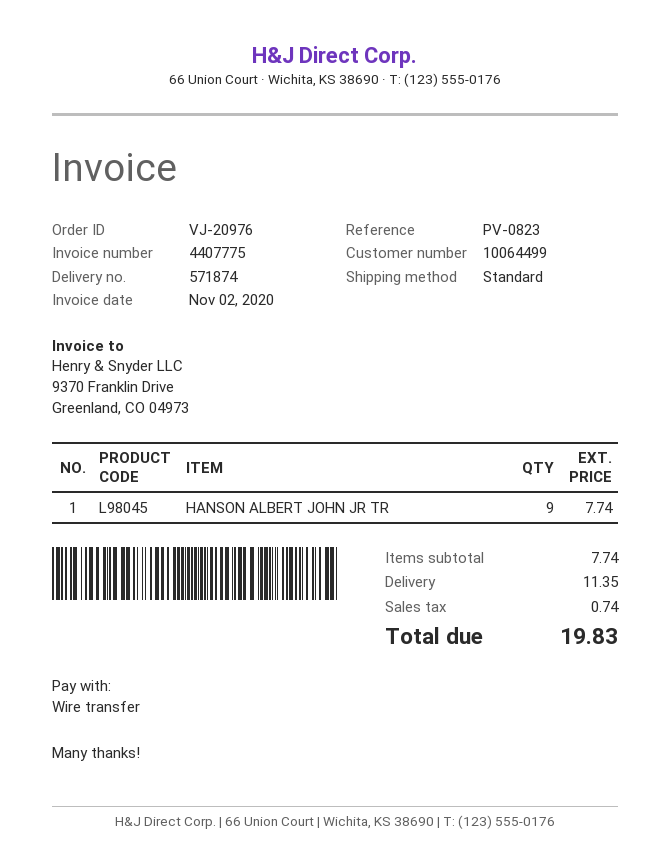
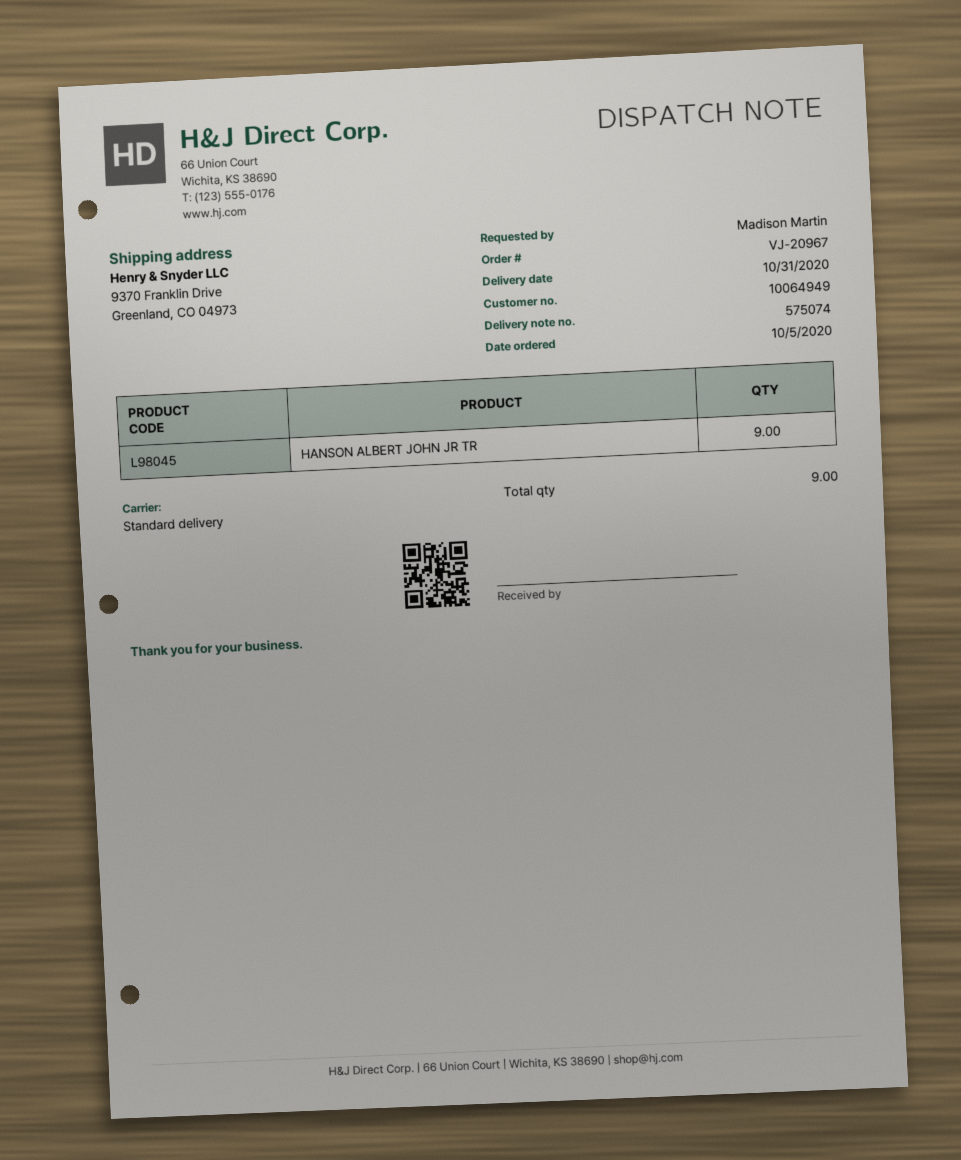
order number: VJ-20976 -> VJ-20967
delivery note number: 571874 -> 575074
customer number: 10064499 -> 10064949

